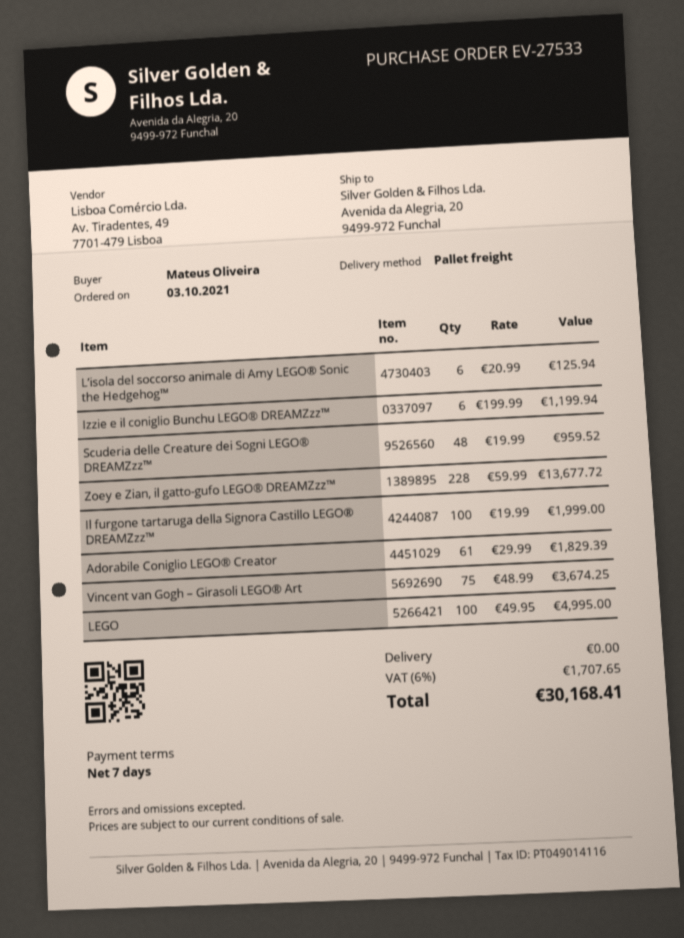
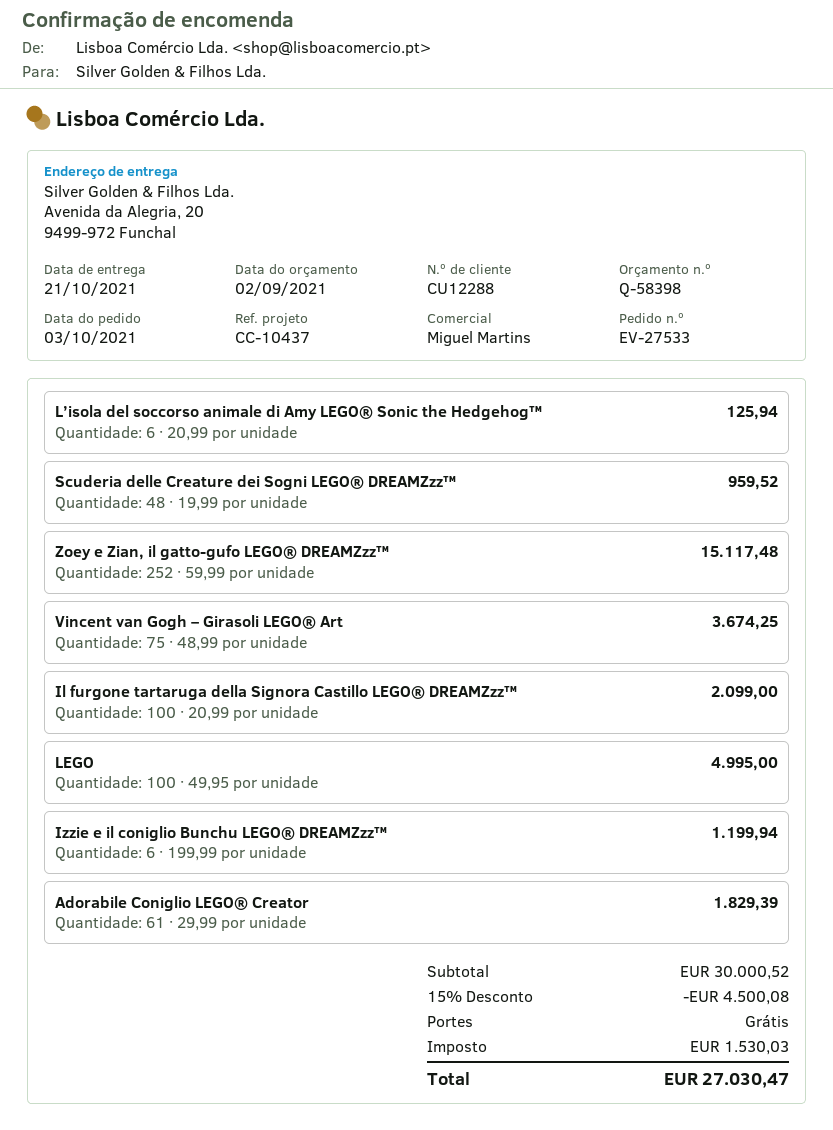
Zoey e Zian, il gatto-gufo LEGO® DREAMZzz™: 228 x 59.99 = 13677.72 -> 252 x 59.99 = 15117.48
Il furgone tartaruga della Signora Castillo LEGO® DREAMZzz™: 100 x 19.99 = 1999.00 -> 100 x 20.99 = 2099.00
discount: none -> 15% = 4500.08
tax: 1707.65 -> 1530.03
total: 30168.41 -> 27030.47

